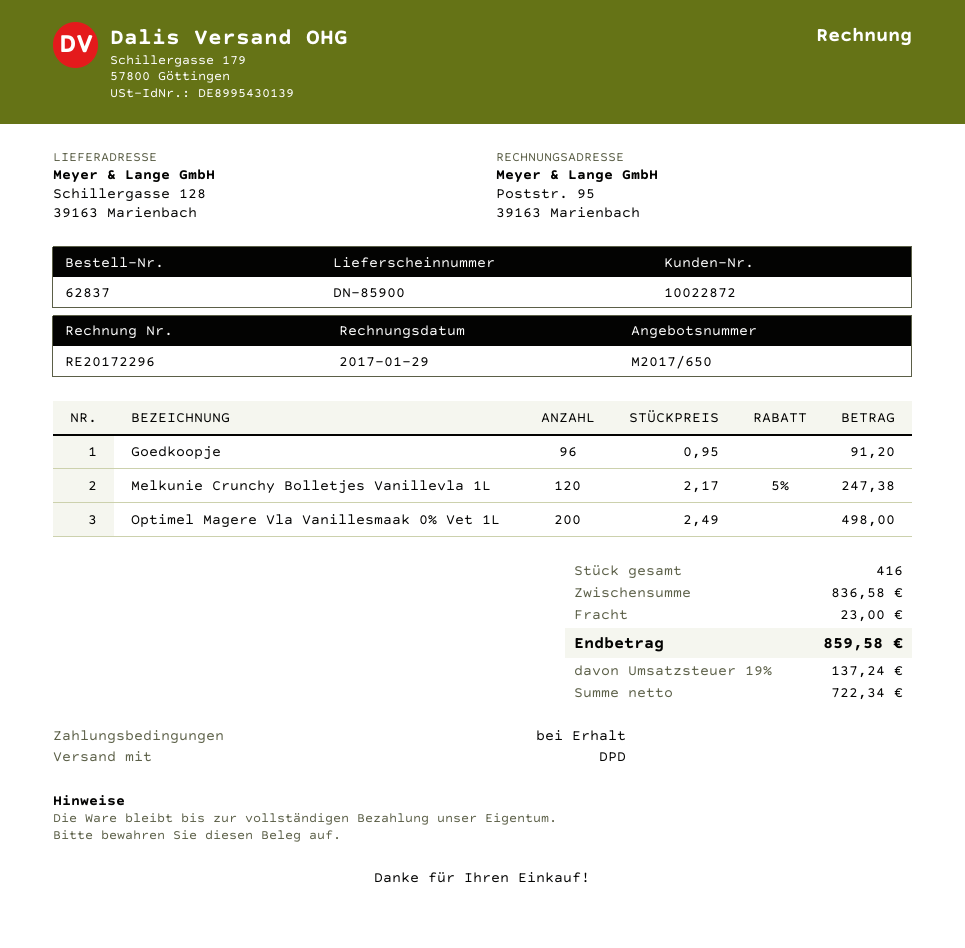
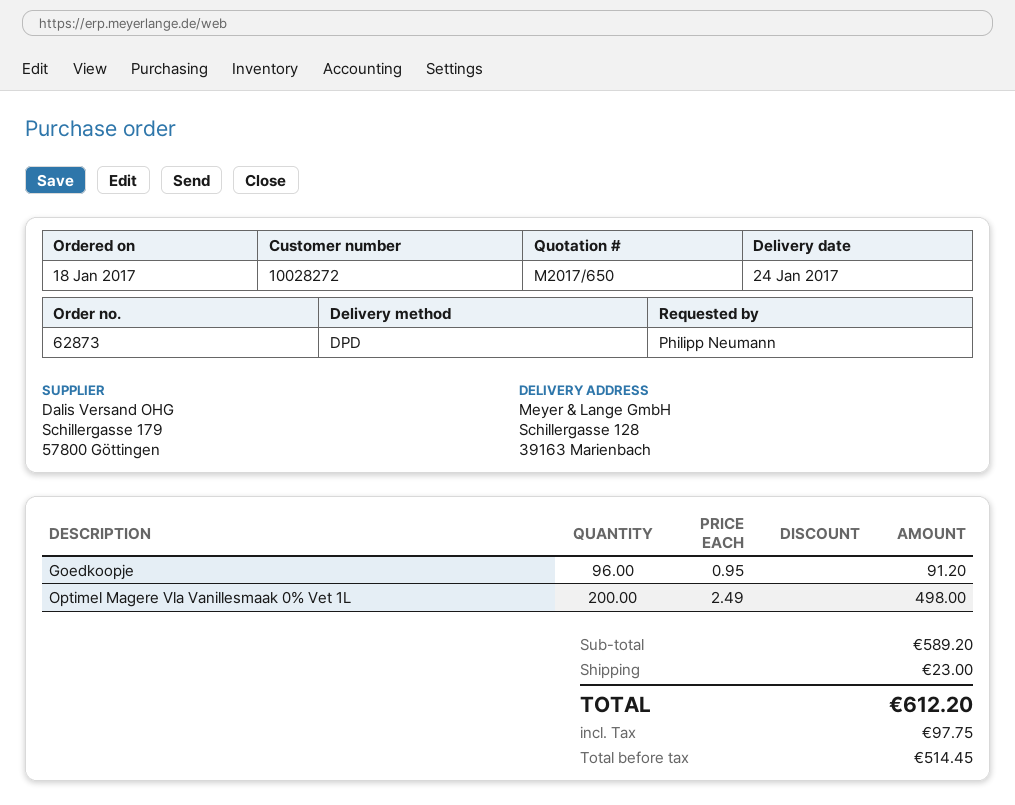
order number: 62837 -> 62873
customer number: 10022872 -> 10028272
Melkunie Crunchy Bolletjes Vanillevla 1L: 120 x 2.17 - 5% = 247.38 -> none
subtotal: 836.58 -> 589.20
net: 722.34 -> 514.45
tax: 137.24 -> 97.75
total: 859.58 -> 612.20

